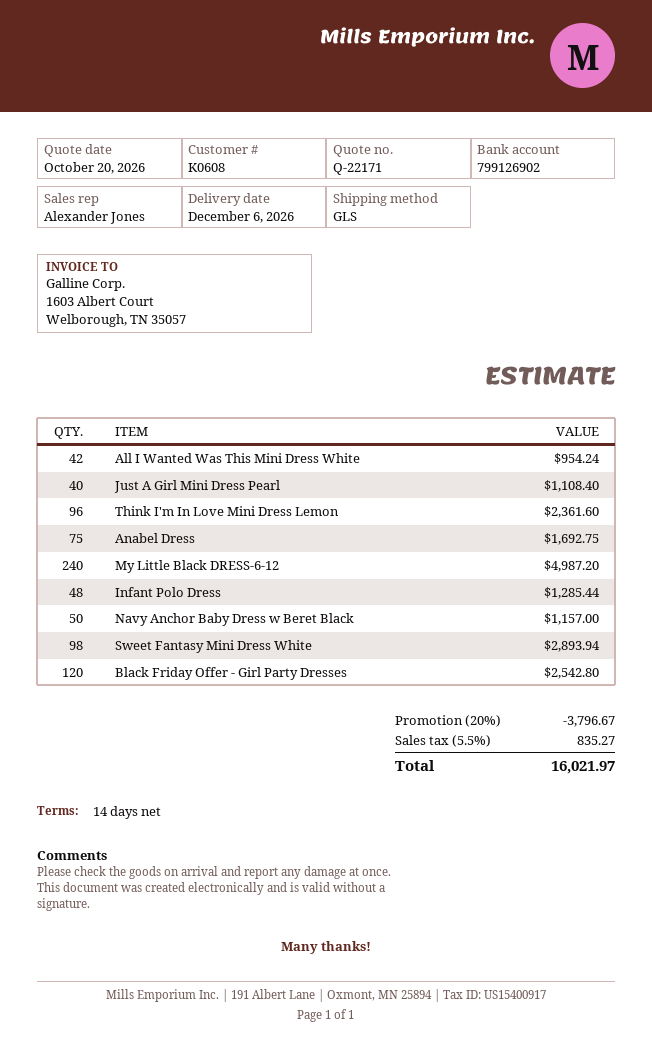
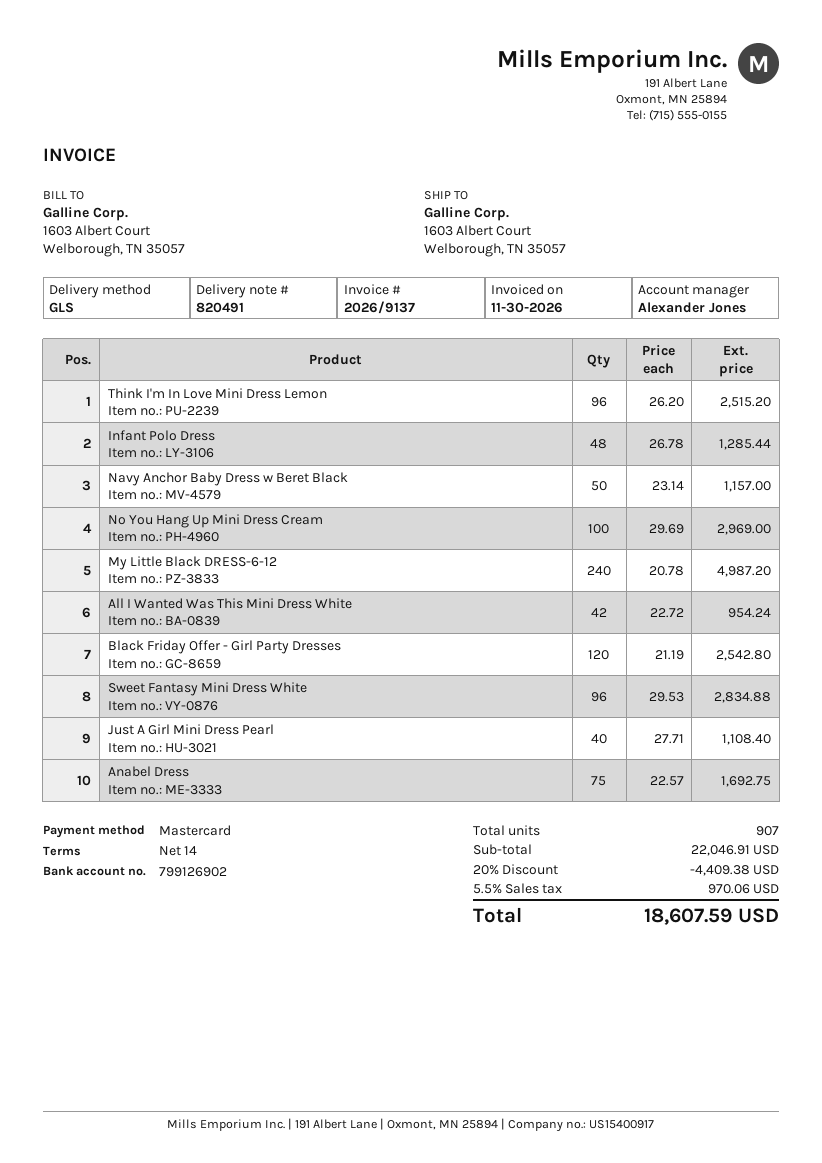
Think I'm In Love Mini Dress Lemon: 96 for 2361.60 -> 96 for 2515.20
Sweet Fantasy Mini Dress White: 98 for 2893.94 -> 96 for 2834.88
No You Hang Up Mini Dress Cream: none -> 100 for 2969.00
discount: 20% = 3796.67 -> 20% = 4409.38
tax: 5.5% = 835.27 -> 5.5% = 970.06
total: 16021.97 -> 18607.59

